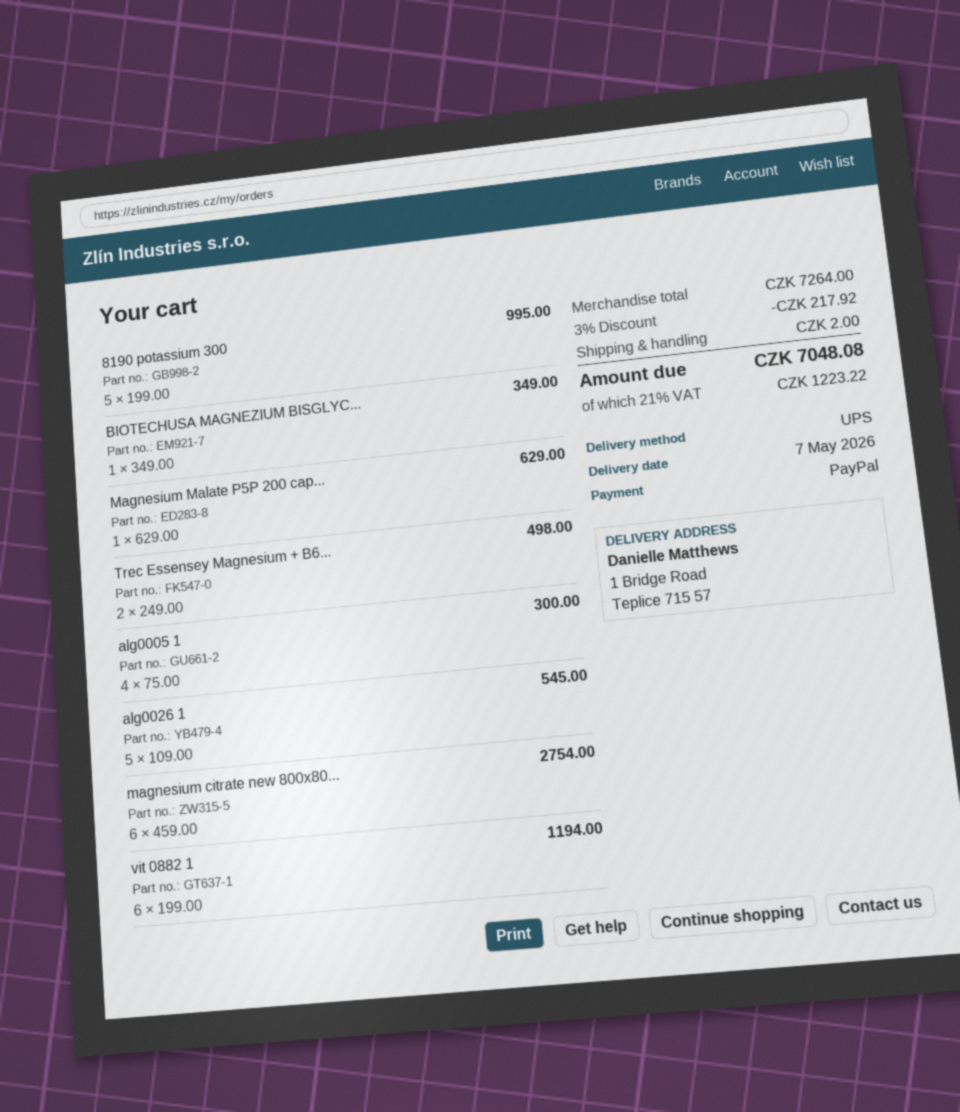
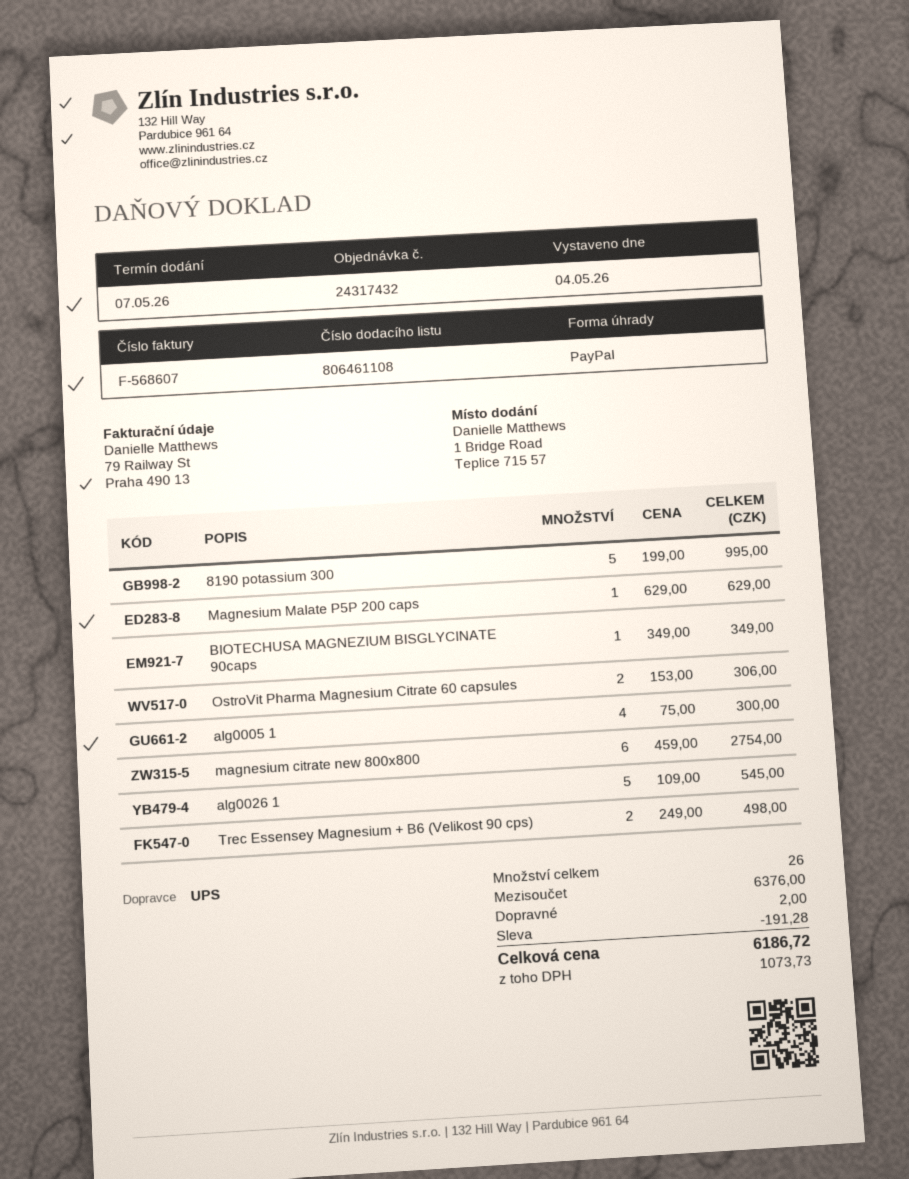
vit 0882 1: 6 x 199.00 = 1194.00 -> none
OstroVit Pharma Magnesium Citrate 60 capsules: none -> 2 x 153.00 = 306.00
subtotal: 7264.00 -> 6376.00
discount: 217.92 -> 191.28
tax: 1223.22 -> 1073.73
total: 7048.08 -> 6186.72

